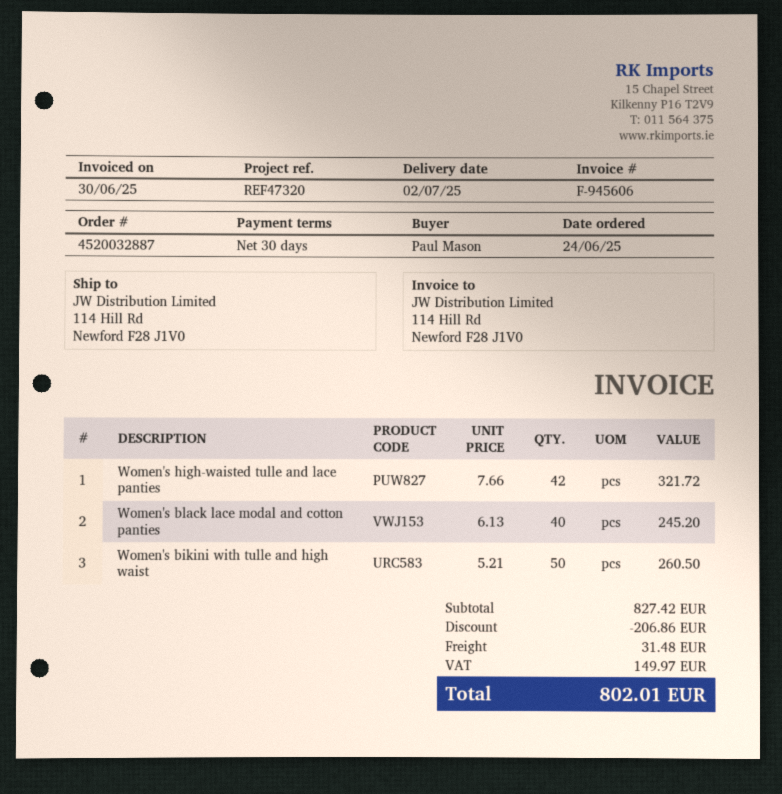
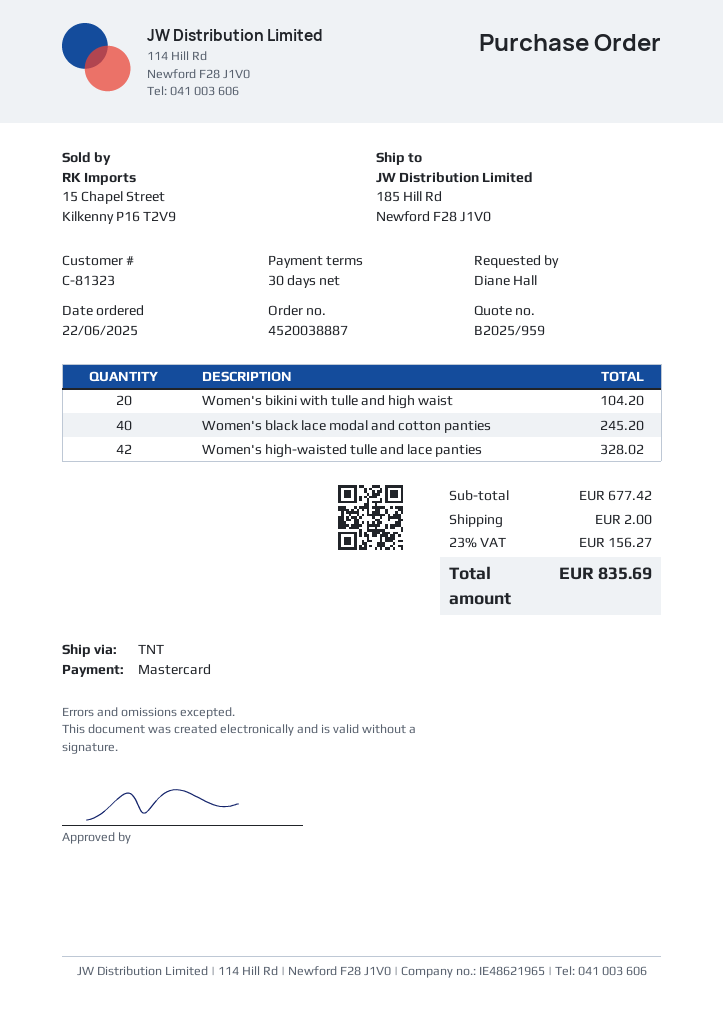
order number: 4520032887 -> 4520038887
order date: 2025-06-24 -> 2025-06-22
ordered by: Paul Mason -> Diane Hall
ship to: 114 Hill Rd, Newford F28 J1V0 -> 185 Hill Rd, Newford F28 J1V0
Women's high-waisted tulle and lace panties: 42 for 321.72 -> 42 for 328.02
Women's bikini with tulle and high waist: 50 for 260.50 -> 20 for 104.20
subtotal: 827.42 -> 677.42
discount: 206.86 -> none
shipping: 31.48 -> 2.00
tax: 149.97 -> 156.27
total: 802.01 -> 835.69

